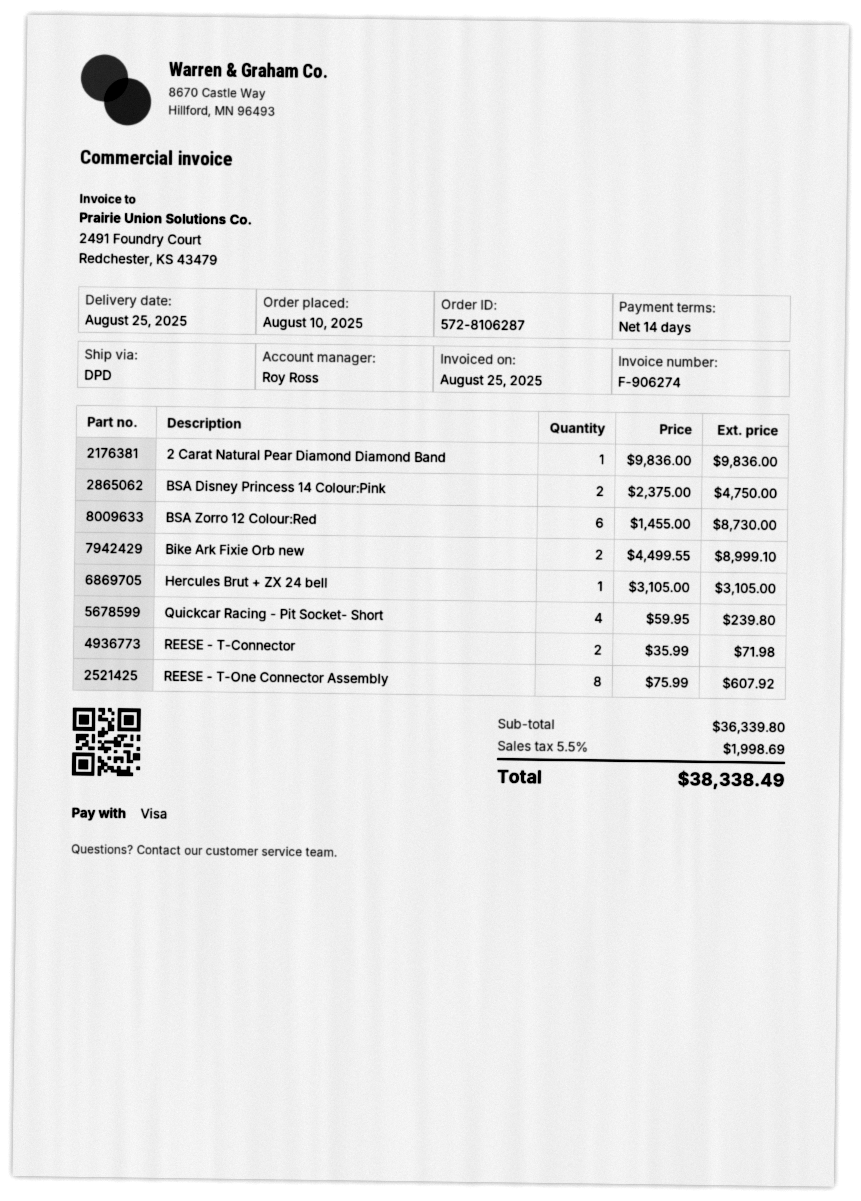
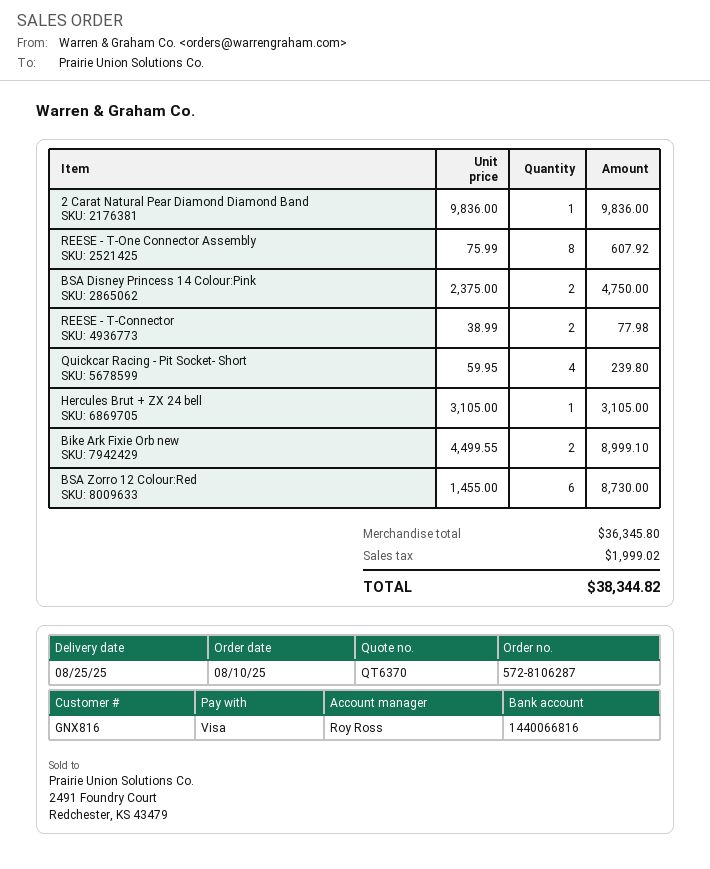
REESE - T-Connector: 2 x 35.99 = 71.98 -> 2 x 38.99 = 77.98
subtotal: 36339.80 -> 36345.80
tax: 1998.69 -> 1999.02
total: 38338.49 -> 38344.82

